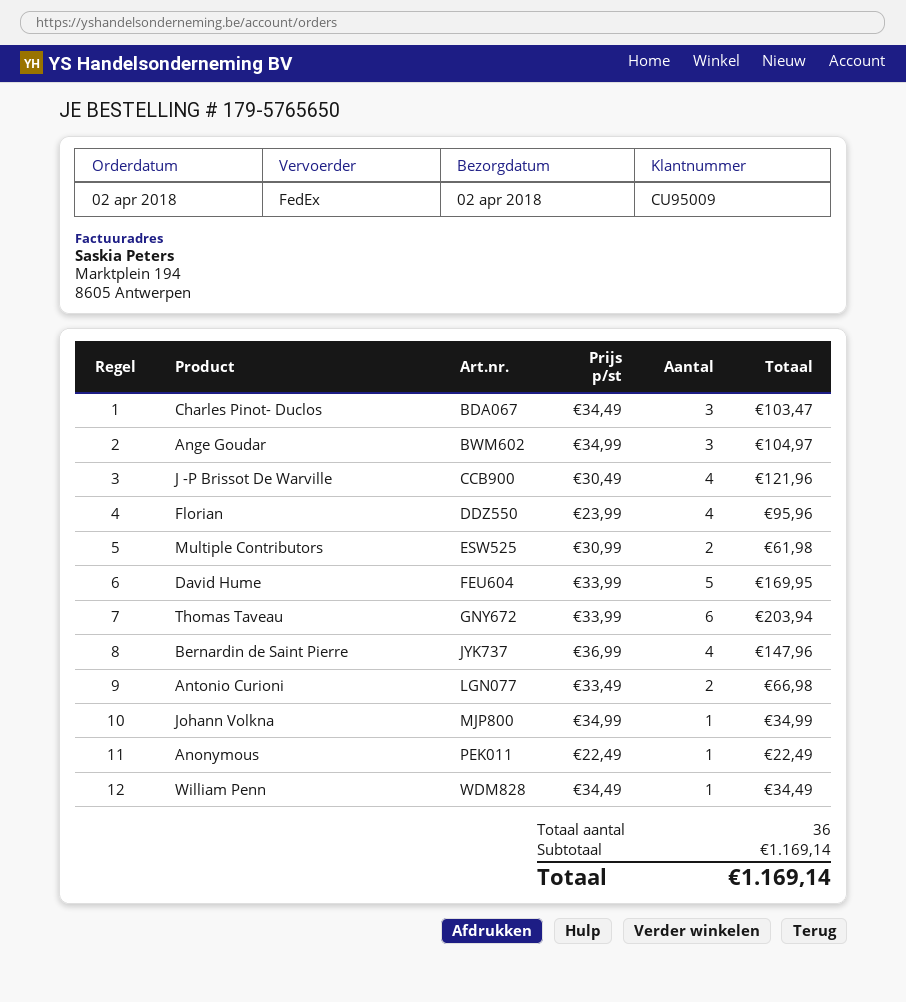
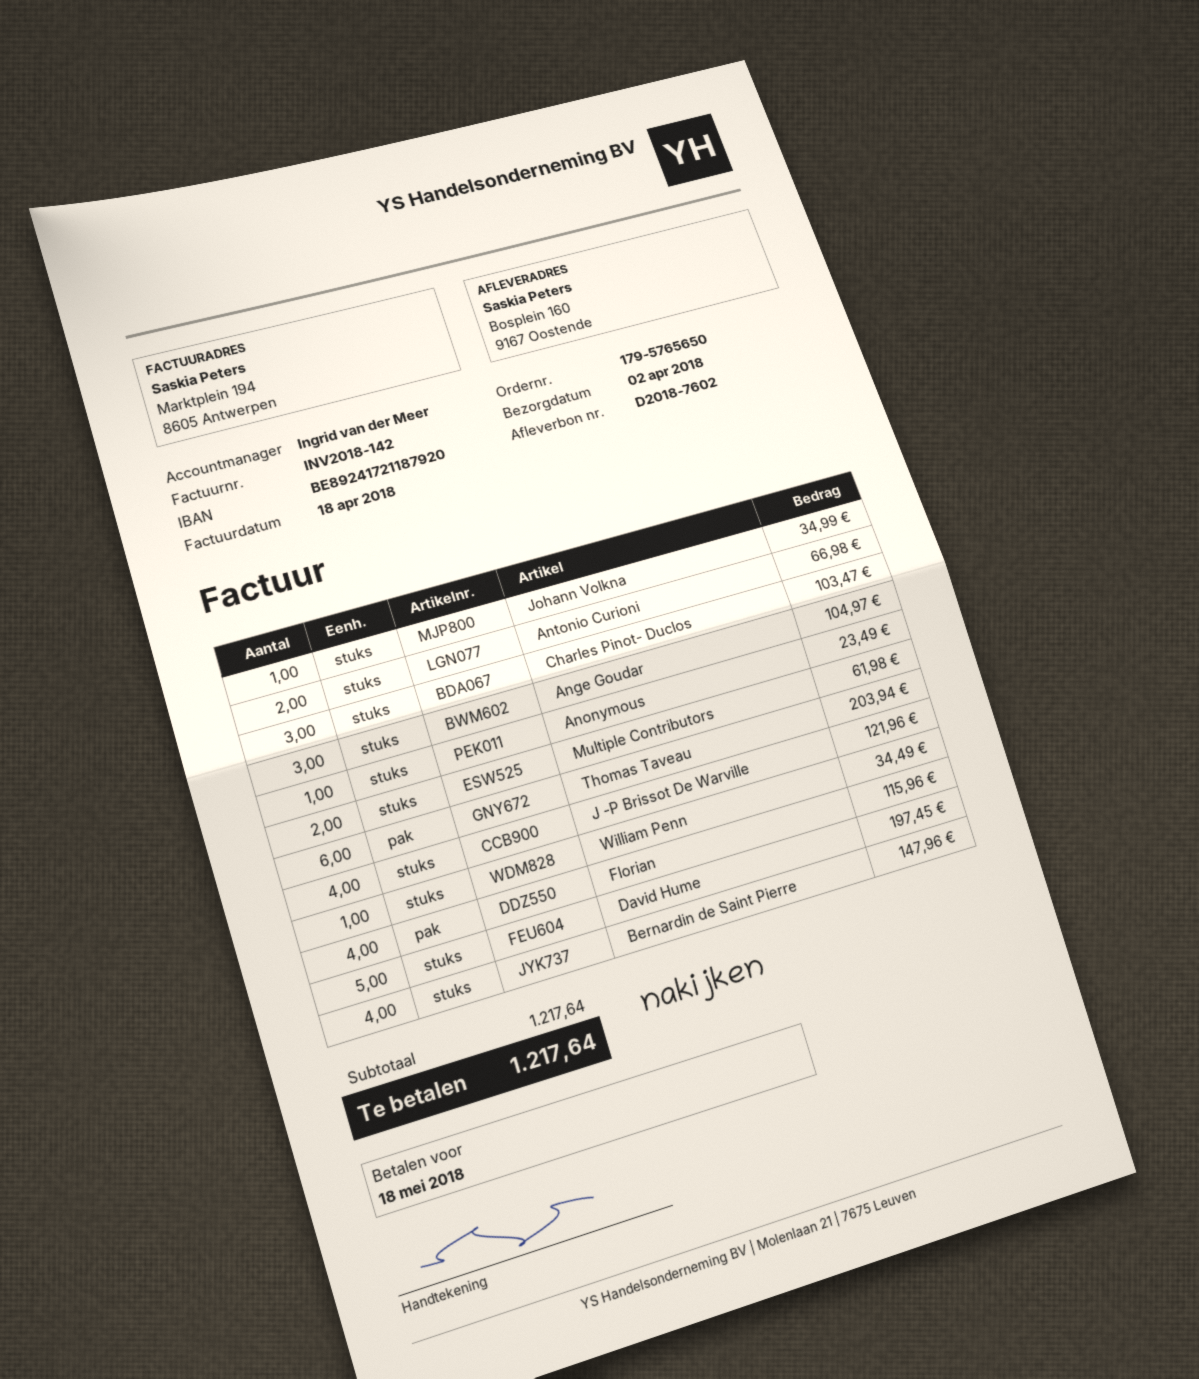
Florian: 4 for 95.96 -> 4 for 115.96
David Hume: 5 for 169.95 -> 5 for 197.45
Anonymous: 1 for 22.49 -> 1 for 23.49
subtotal: 1169.14 -> 1217.64
total: 1169.14 -> 1217.64

